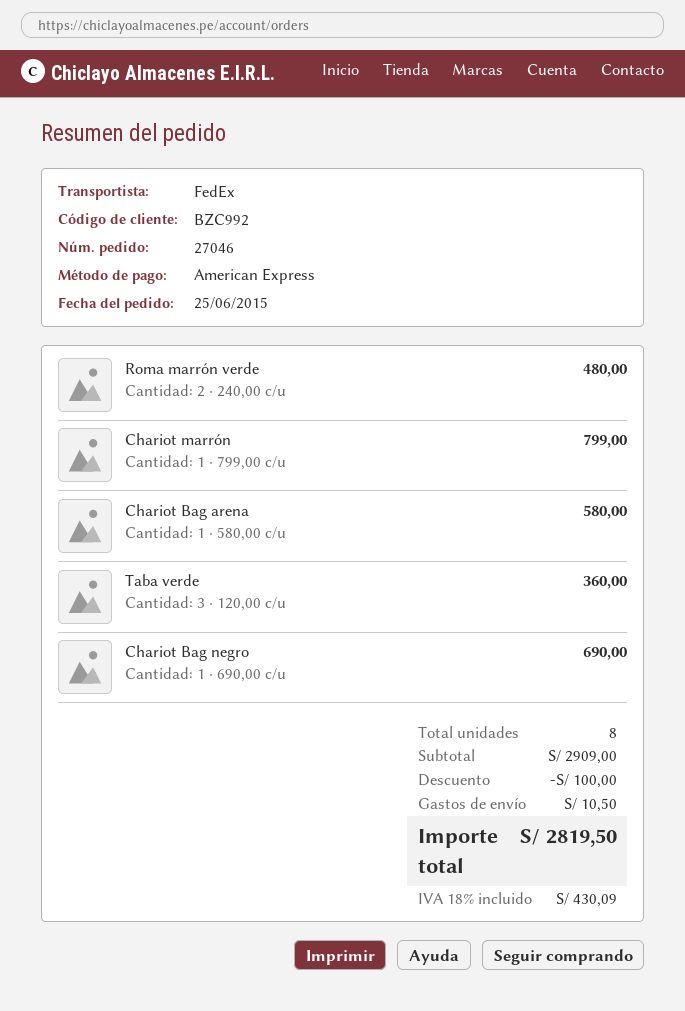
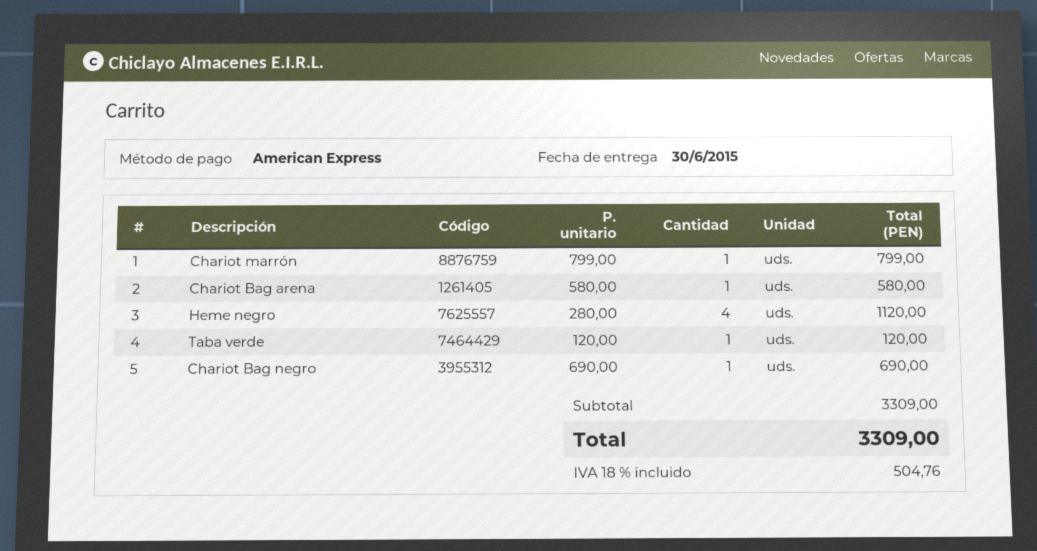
Roma marrón verde: 2 x 240.00 = 480.00 -> none
Taba verde: 3 x 120.00 = 360.00 -> 1 x 120.00 = 120.00
Heme negro: none -> 4 x 280.00 = 1120.00
subtotal: 2909.00 -> 3309.00
discount: 100.00 -> none
shipping: 10.50 -> none
tax: 18% = 430.09 -> 18% = 504.76
total: 2819.50 -> 3309.00

